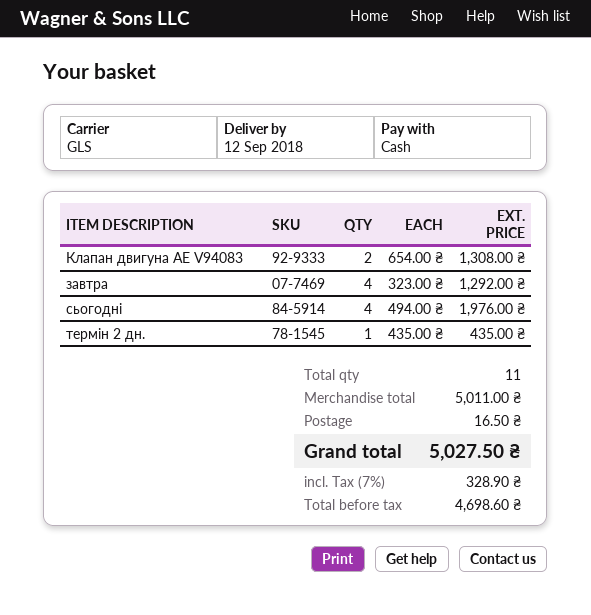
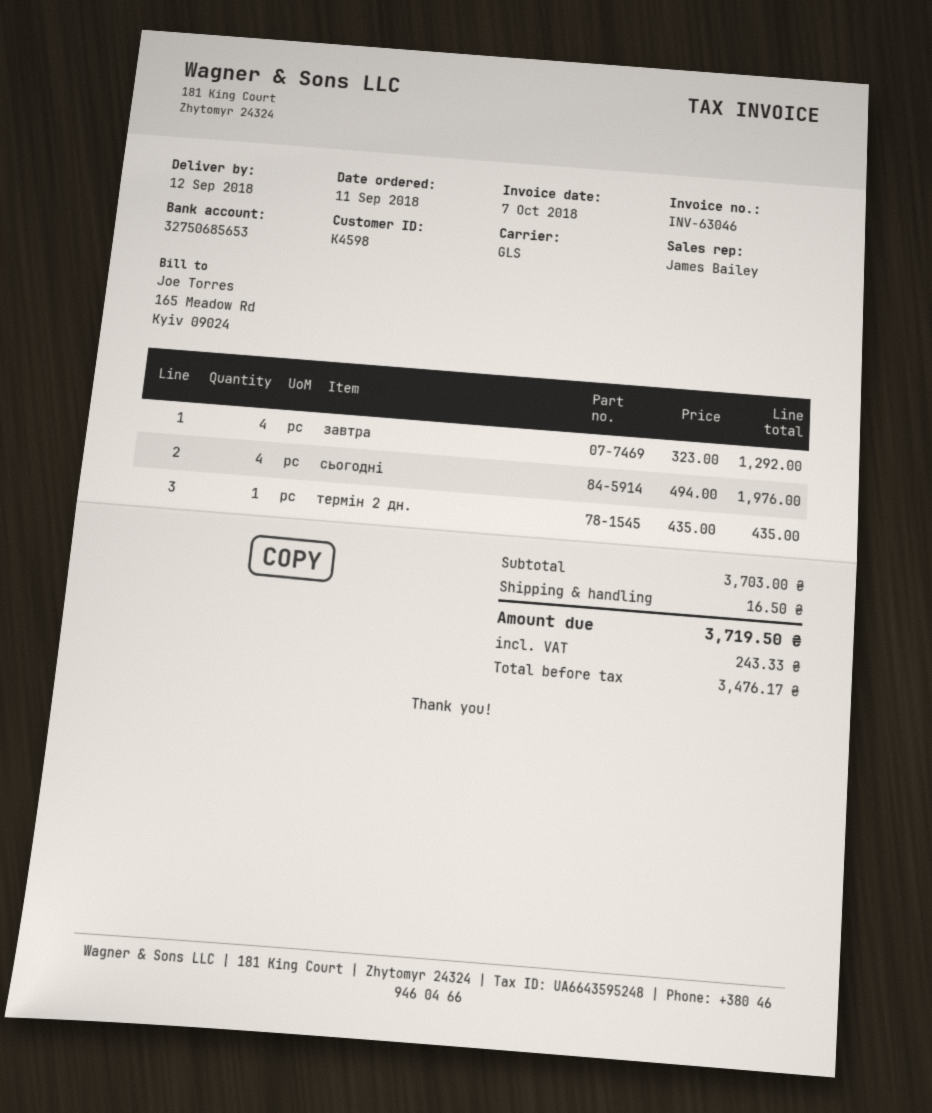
Клапан двигуна AE V94083: 2 x 654.00 = 1308.00 -> none
subtotal: 5011.00 -> 3703.00
net: 4698.60 -> 3476.17
tax: 328.90 -> 243.33
total: 5027.50 -> 3719.50

